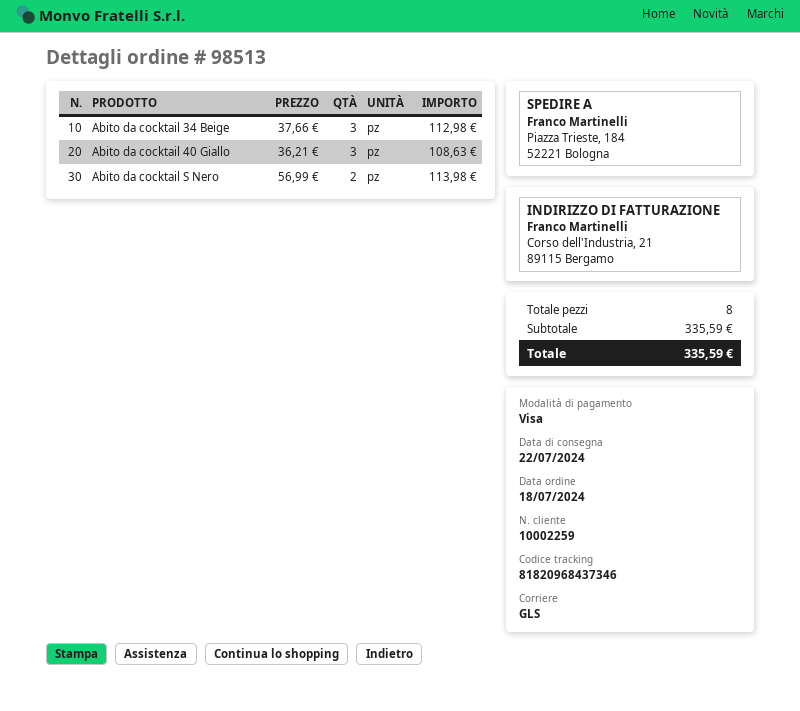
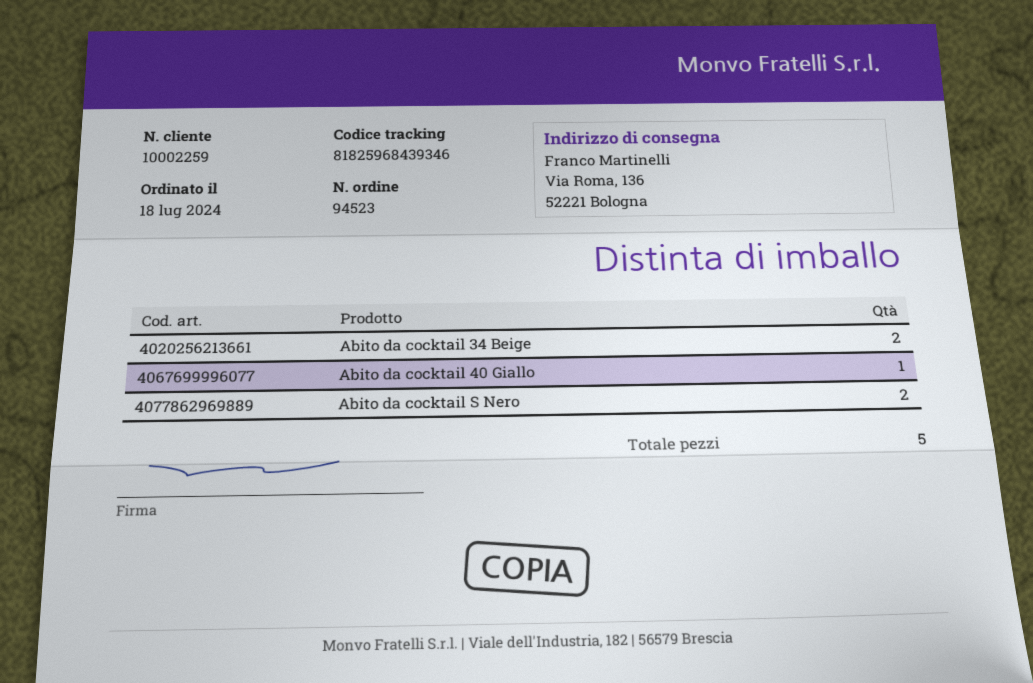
order number: 98513 -> 94523
tracking number: 81820968437346 -> 81825968439346
ship to: Piazza Trieste, 184, 52221 Bologna -> Via Roma, 136, 52221 Bologna
Abito da cocktail 34 Beige: 3 -> 2
Abito da cocktail 40 Giallo: 3 -> 1
total quantity: 8 -> 5

